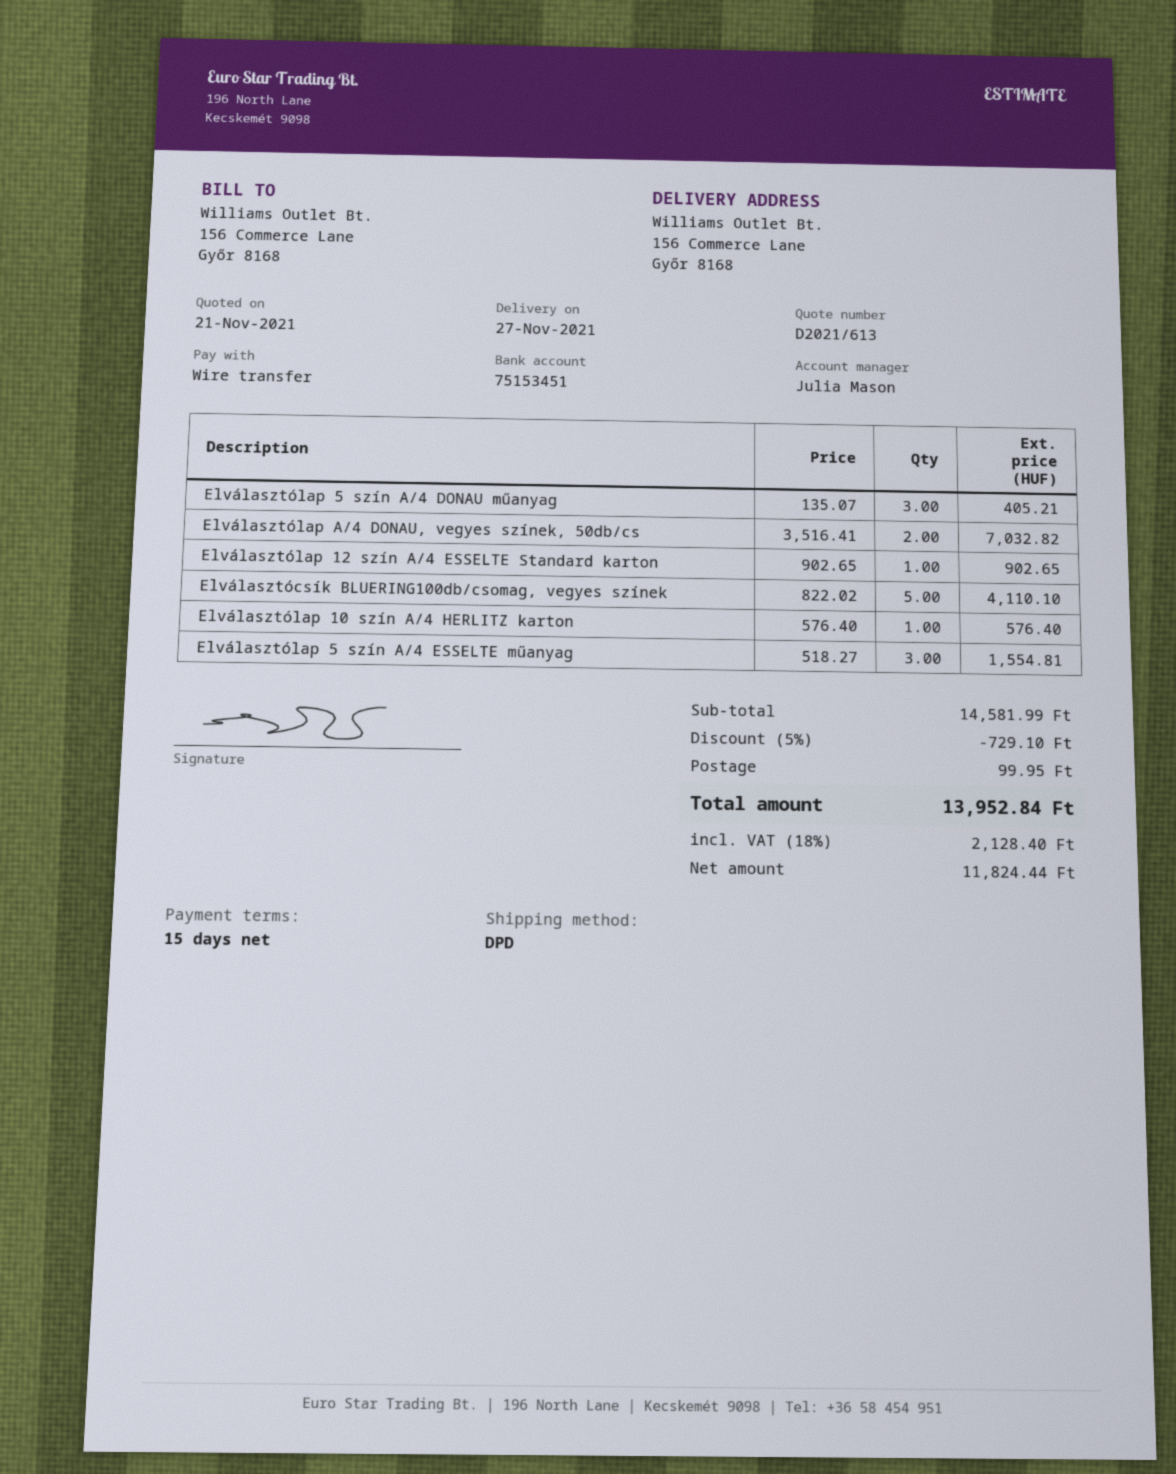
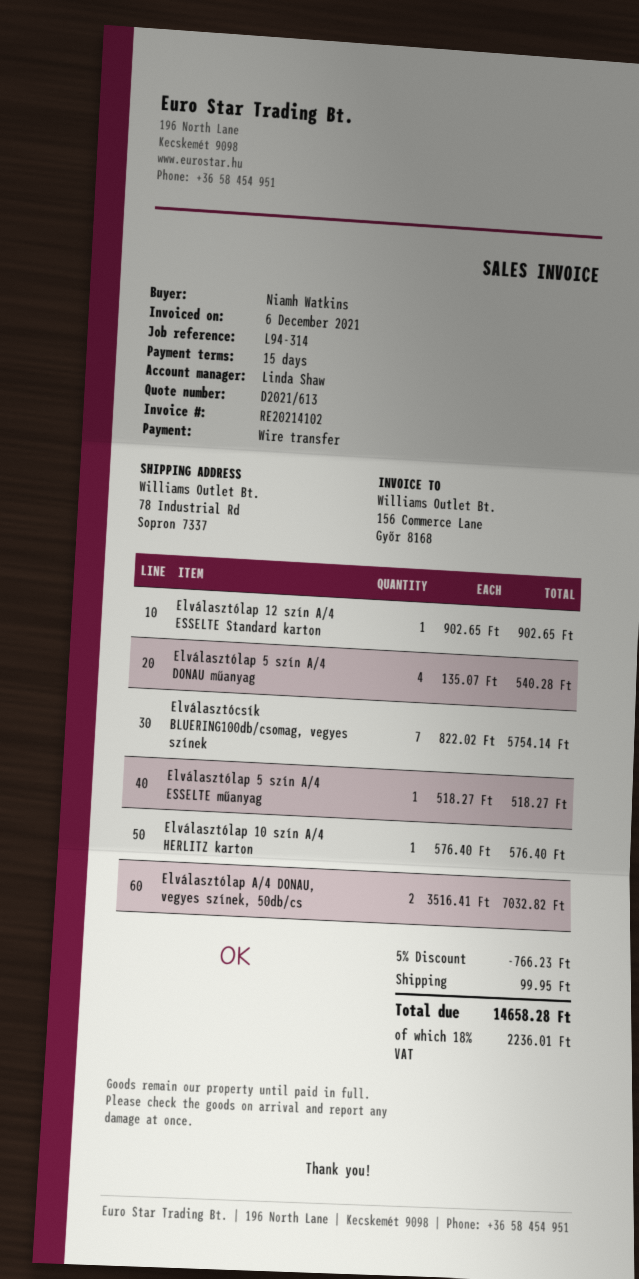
sales rep: Julia Mason -> Linda Shaw
ship to: 156 Commerce Lane, Győr 8168 -> 78 Industrial Rd, Sopron 7337
Elválasztólap 5 szín A/4 DONAU műanyag: 3 x 135.07 = 405.21 -> 4 x 135.07 = 540.28
Elválasztócsík BLUERING100db/csomag, vegyes színek: 5 x 822.02 = 4110.10 -> 7 x 822.02 = 5754.14
Elválasztólap 5 szín A/4 ESSELTE műanyag: 3 x 518.27 = 1554.81 -> 1 x 518.27 = 518.27
discount: 5% = 729.10 -> 5% = 766.23
tax: 18% = 2128.40 -> 18% = 2236.01
total: 13952.84 -> 14658.28

